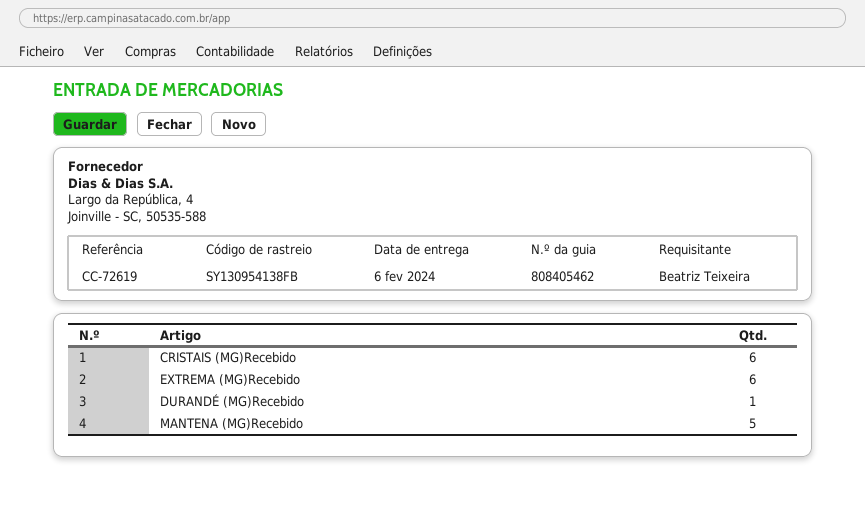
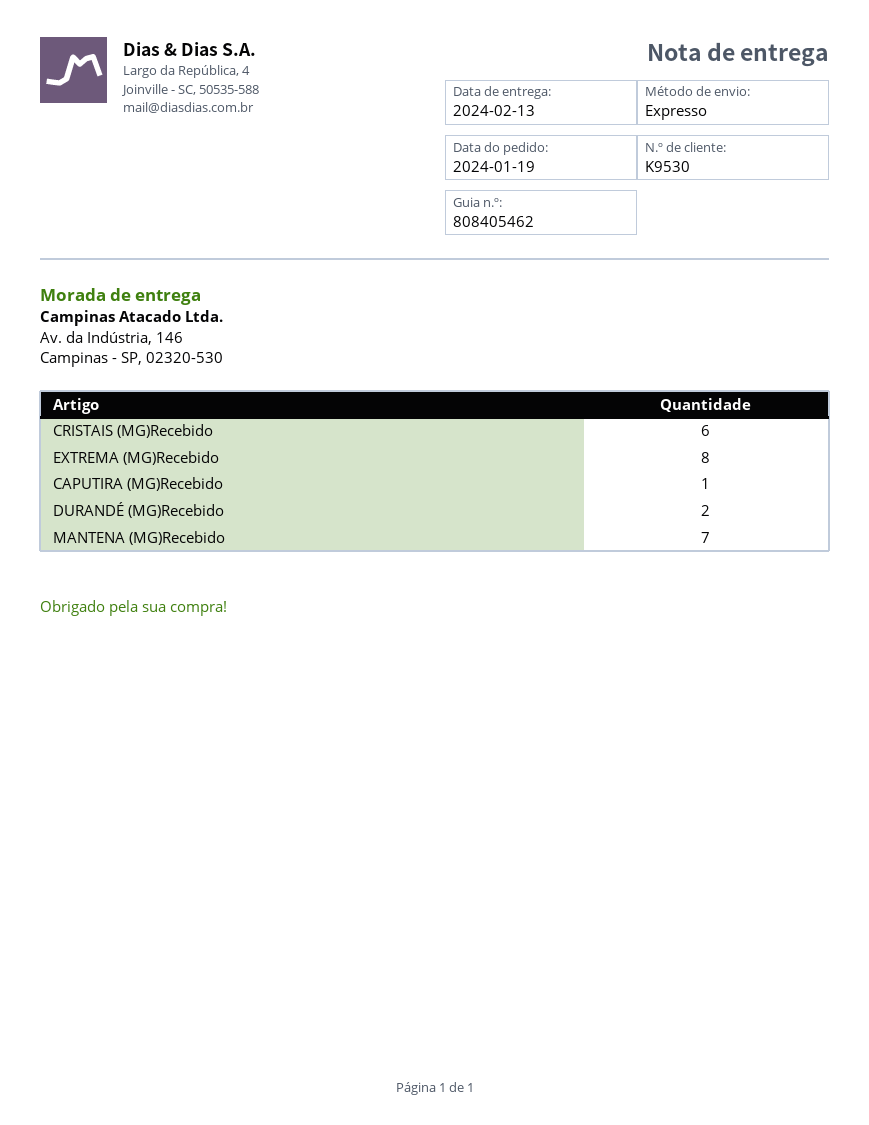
delivery date: 2024-02-06 -> 2024-02-13
EXTREMA (MG)Recebido: 6 -> 8
DURANDÉ (MG)Recebido: 1 -> 2
MANTENA (MG)Recebido: 5 -> 7
CAPUTIRA (MG)Recebido: none -> 1

